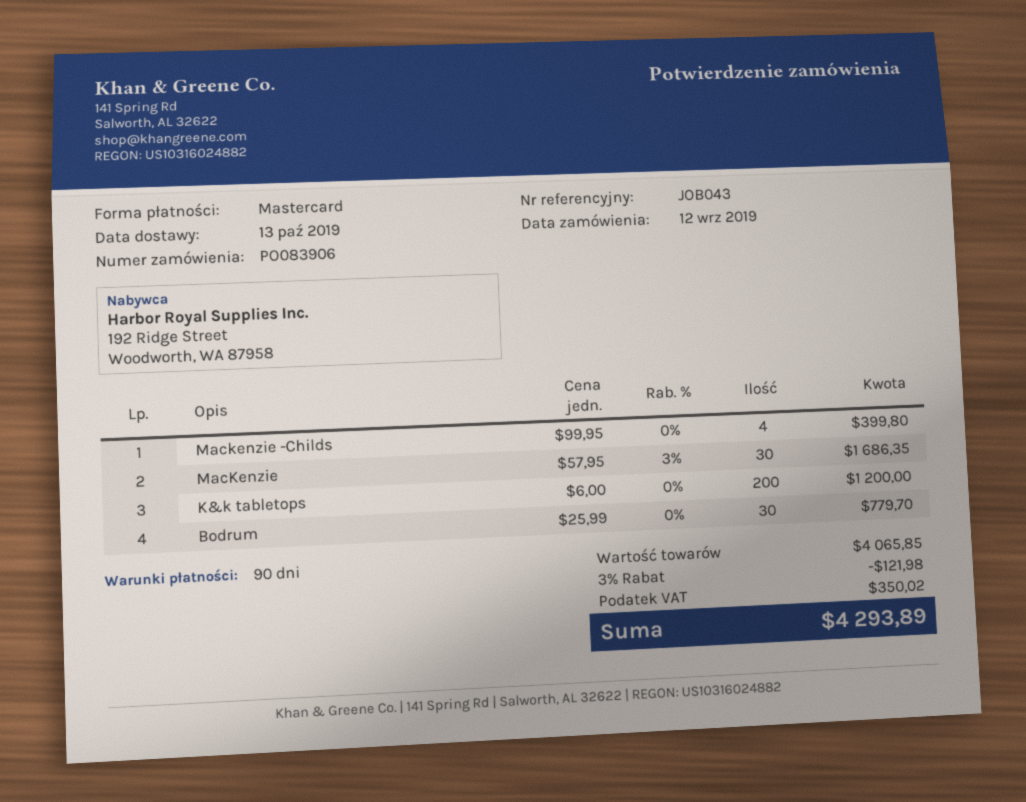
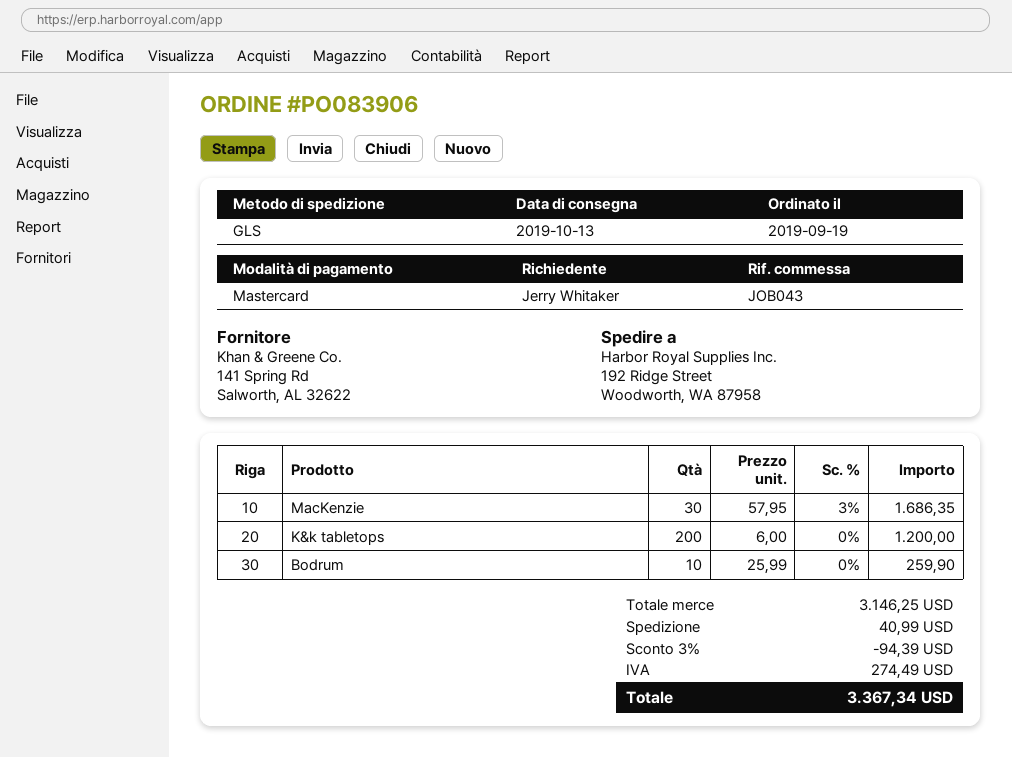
order date: 2019-09-12 -> 2019-09-19
Mackenzie -Childs: 4 x 99.95 = 399.80 -> none
Bodrum: 30 x 25.99 = 779.70 -> 10 x 25.99 = 259.90
subtotal: 4065.85 -> 3146.25
discount: 3% = 121.98 -> 3% = 94.39
shipping: none -> 40.99
tax: 350.02 -> 274.49
total: 4293.89 -> 3367.34

